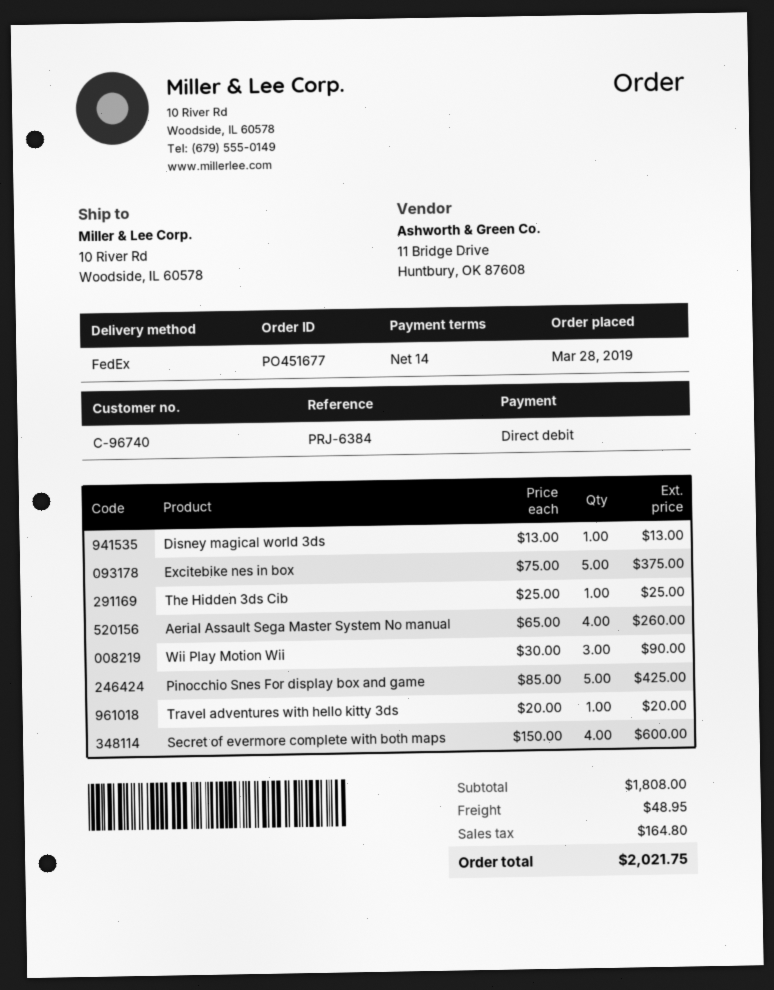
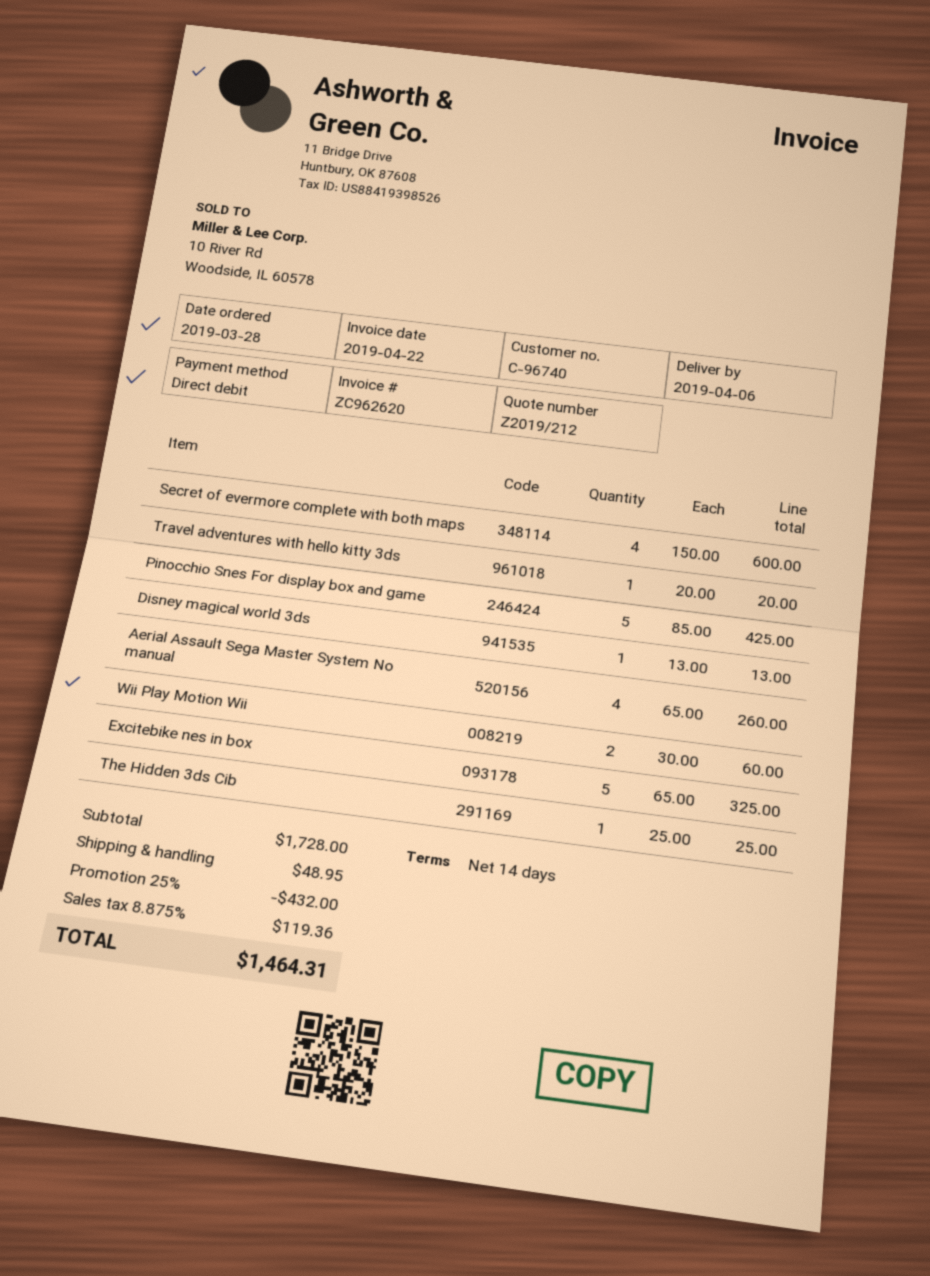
Excitebike nes in box: 5 x 75.00 = 375.00 -> 5 x 65.00 = 325.00
Wii Play Motion Wii: 3 x 30.00 = 90.00 -> 2 x 30.00 = 60.00
subtotal: 1808.00 -> 1728.00
discount: none -> 25% = 432.00
tax: 164.80 -> 119.36
total: 2021.75 -> 1464.31

